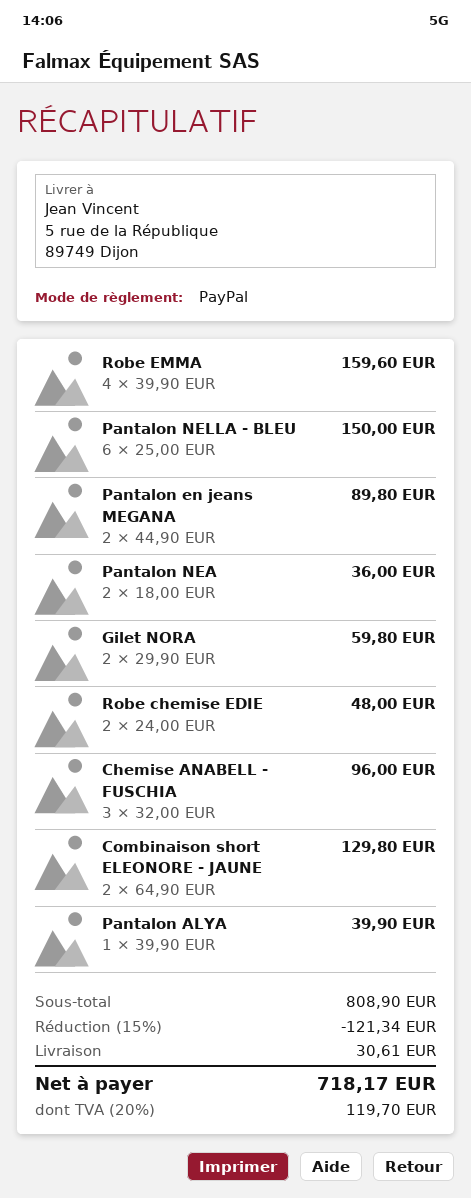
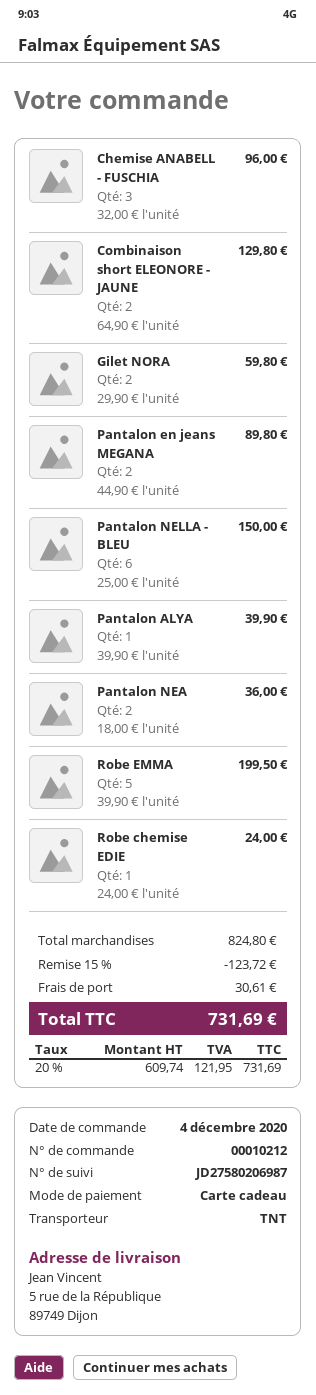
payment method: PayPal -> gift card
Robe EMMA: 4 x 39.90 = 159.60 -> 5 x 39.90 = 199.50
Robe chemise EDIE: 2 x 24.00 = 48.00 -> 1 x 24.00 = 24.00
subtotal: 808.90 -> 824.80
discount: 15% = 121.34 -> 15% = 123.72
tax: 20% = 119.70 -> 20% = 121.95
total: 718.17 -> 731.69

